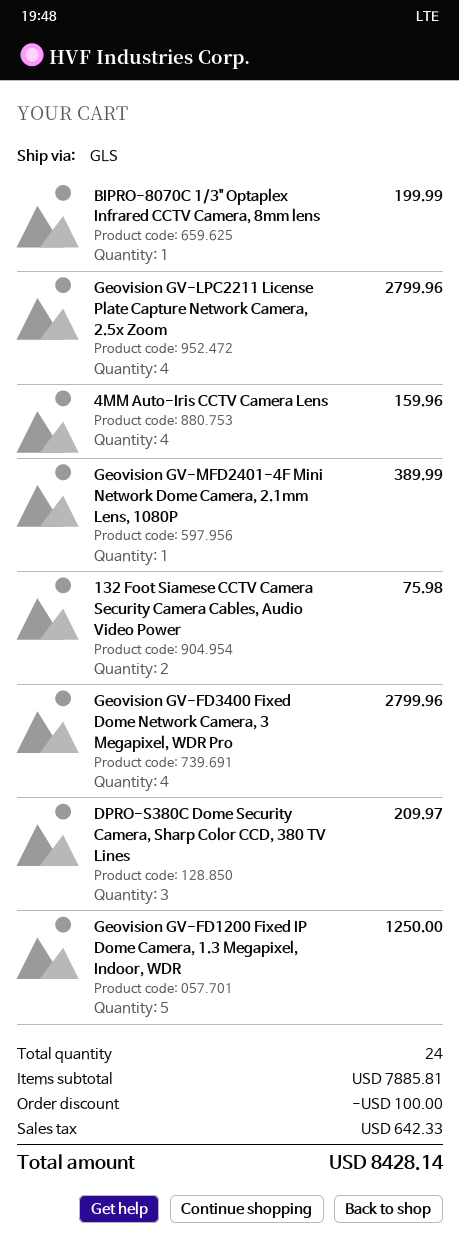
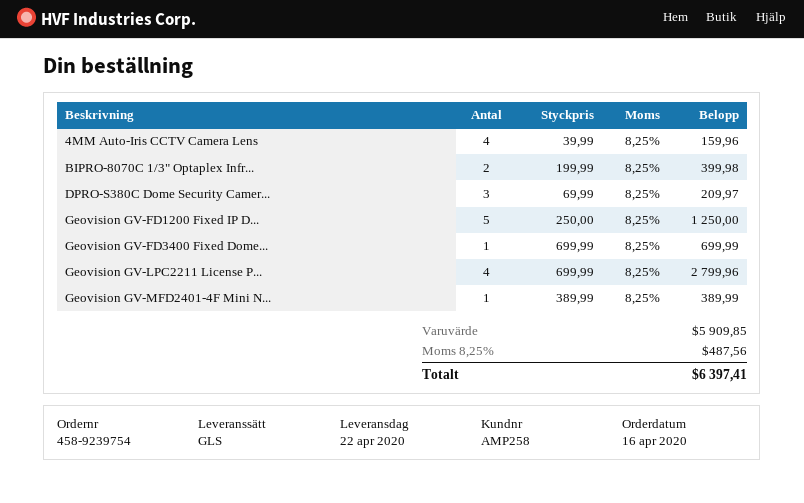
BIPRO-8070C 1/3" Optaplex Infrared CCTV Camera, 8mm lens: 1 for 199.99 -> 2 for 399.98
132 Foot Siamese CCTV Camera Security Camera Cables, Audio Video Power: 2 for 75.98 -> none
Geovision GV-FD3400 Fixed Dome Network Camera, 3 Megapixel, WDR Pro: 4 for 2799.96 -> 1 for 699.99
subtotal: 7885.81 -> 5909.85
discount: 100.00 -> none
tax: 642.33 -> 487.56
total: 8428.14 -> 6397.41

